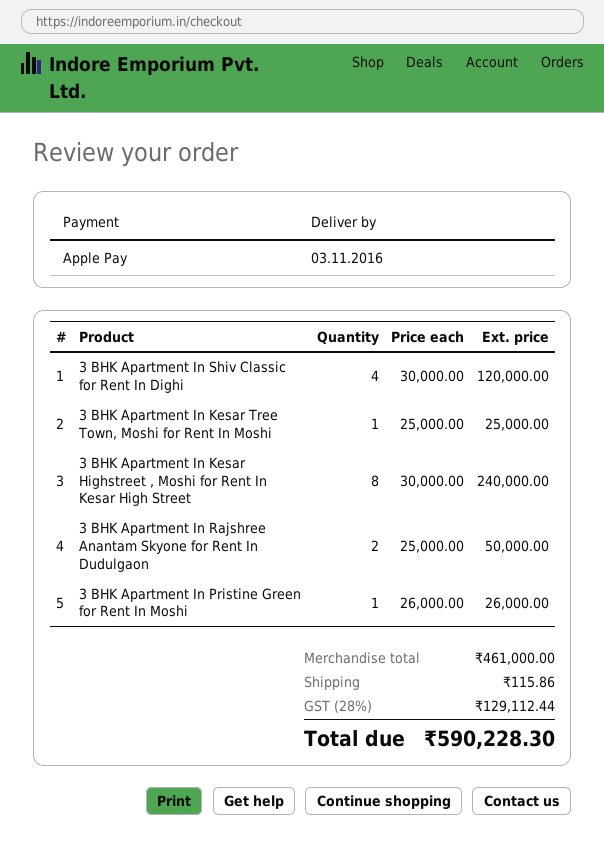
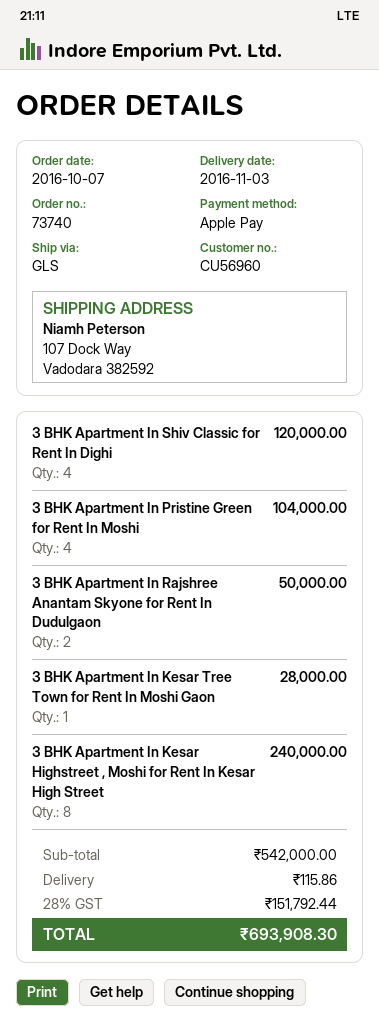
3 BHK Apartment In Kesar Tree Town, Moshi for Rent In Moshi: 1 for 25000.00 -> none
3 BHK Apartment In Pristine Green for Rent In Moshi: 1 for 26000.00 -> 4 for 104000.00
3 BHK Apartment In Kesar Tree Town for Rent In Moshi Gaon: none -> 1 for 28000.00
subtotal: 461000.00 -> 542000.00
tax: 28% = 129112.44 -> 28% = 151792.44
total: 590228.30 -> 693908.30

